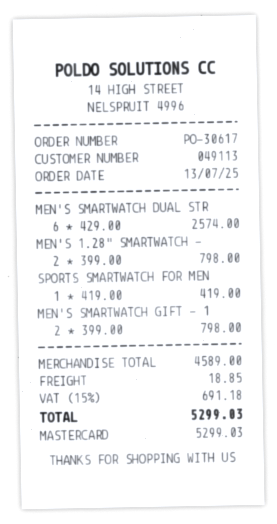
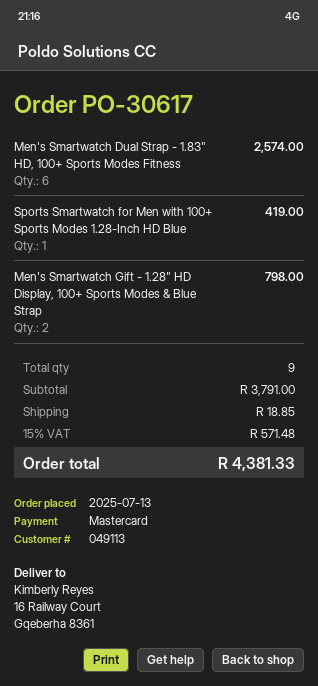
MEN'S 1.28" SMARTWATCH -: 2 for 798.00 -> none
subtotal: 4589.00 -> 3791.00
tax: 15% = 691.18 -> 15% = 571.48
total: 5299.03 -> 4381.33

